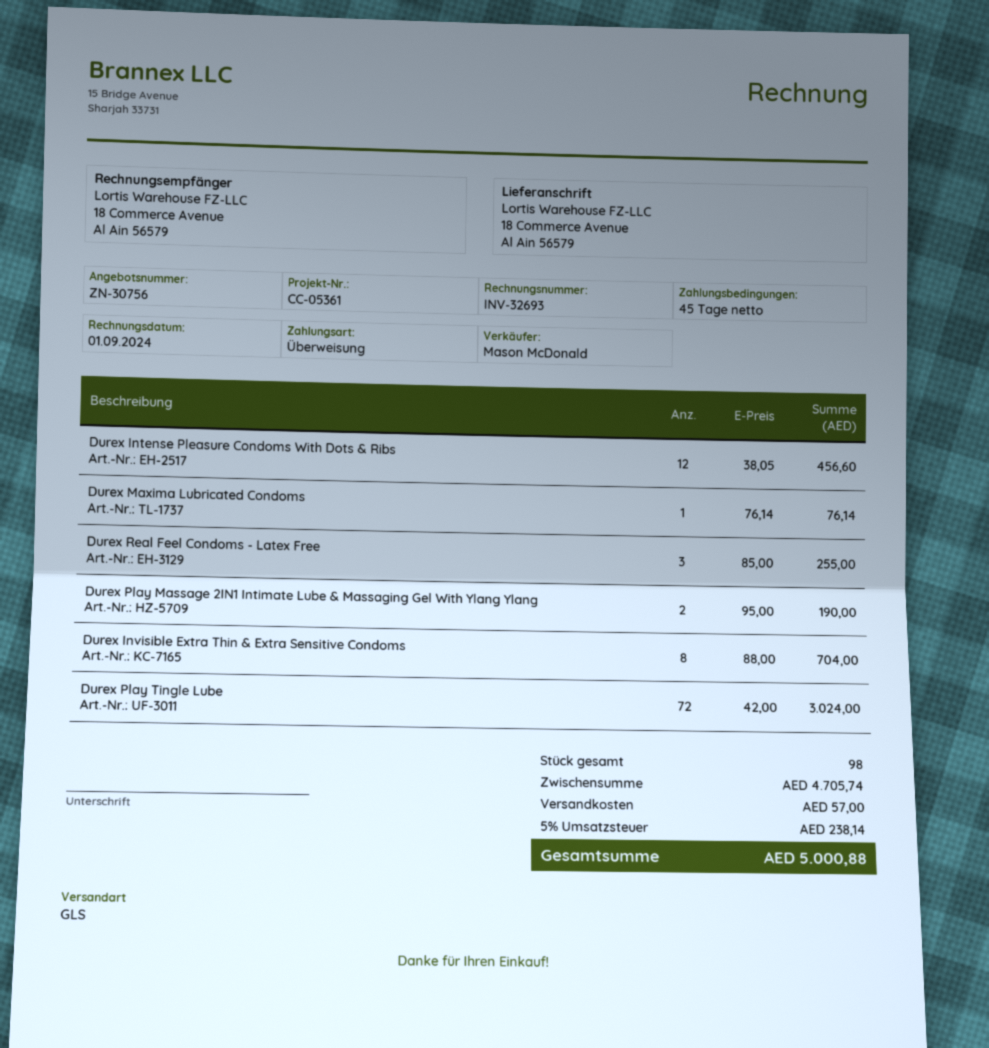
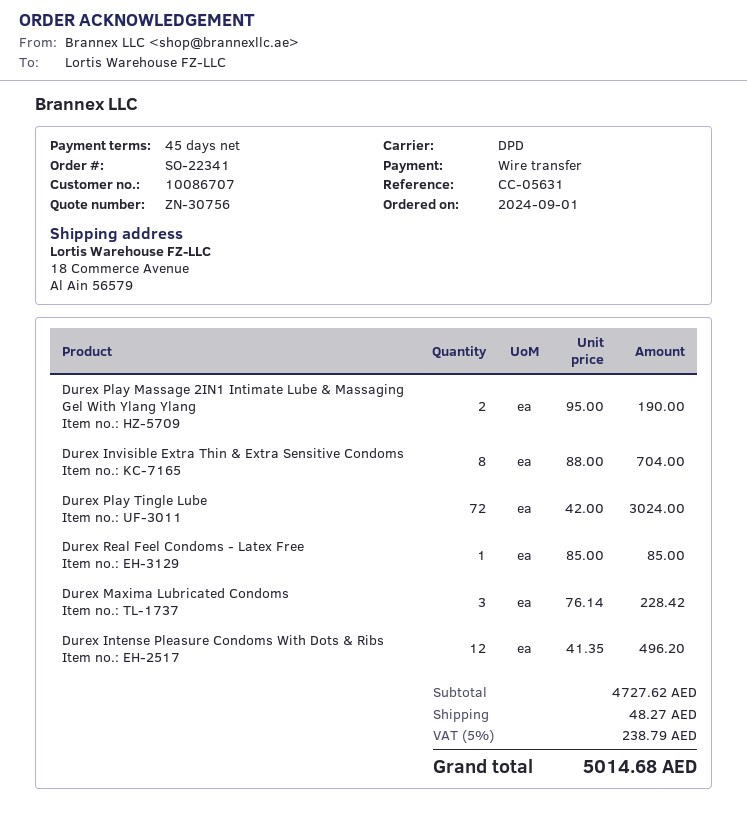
reference: CC-05361 -> CC-05631
shipping method: GLS -> DPD
Durex Intense Pleasure Condoms With Dots & Ribs: 12 x 38.05 = 456.60 -> 12 x 41.35 = 496.20
Durex Maxima Lubricated Condoms: 1 x 76.14 = 76.14 -> 3 x 76.14 = 228.42
Durex Real Feel Condoms - Latex Free: 3 x 85.00 = 255.00 -> 1 x 85.00 = 85.00
subtotal: 4705.74 -> 4727.62
shipping: 57.00 -> 48.27
tax: 5% = 238.14 -> 5% = 238.79
total: 5000.88 -> 5014.68

